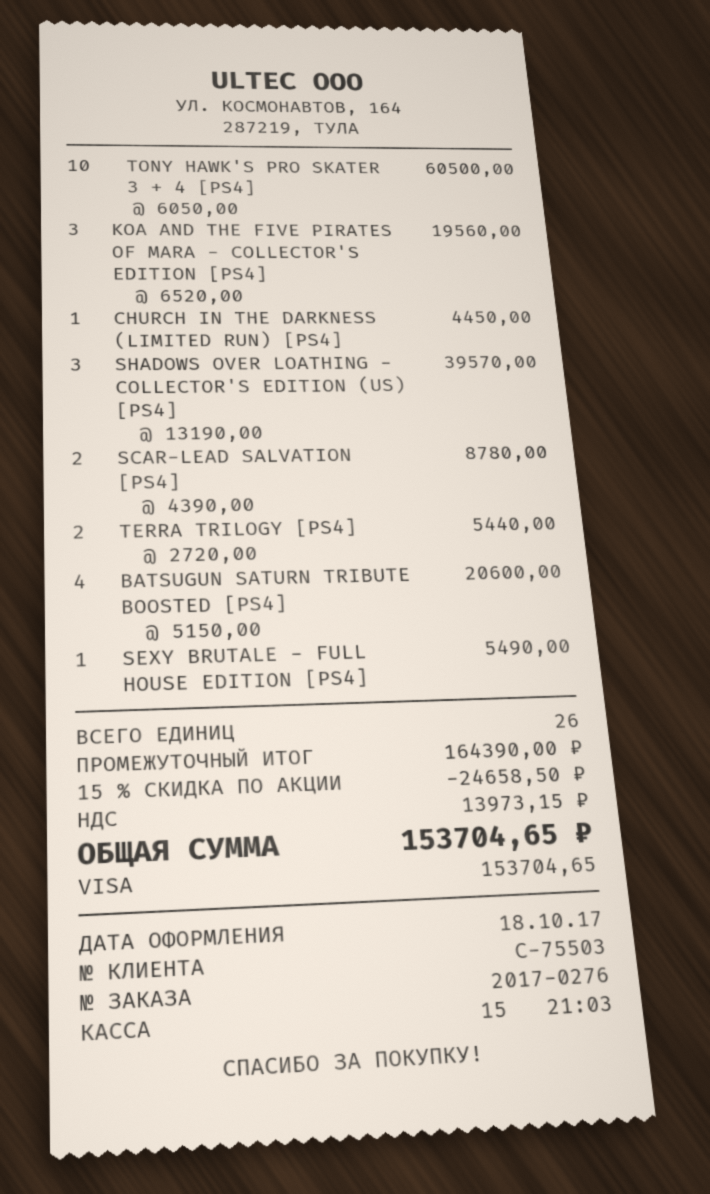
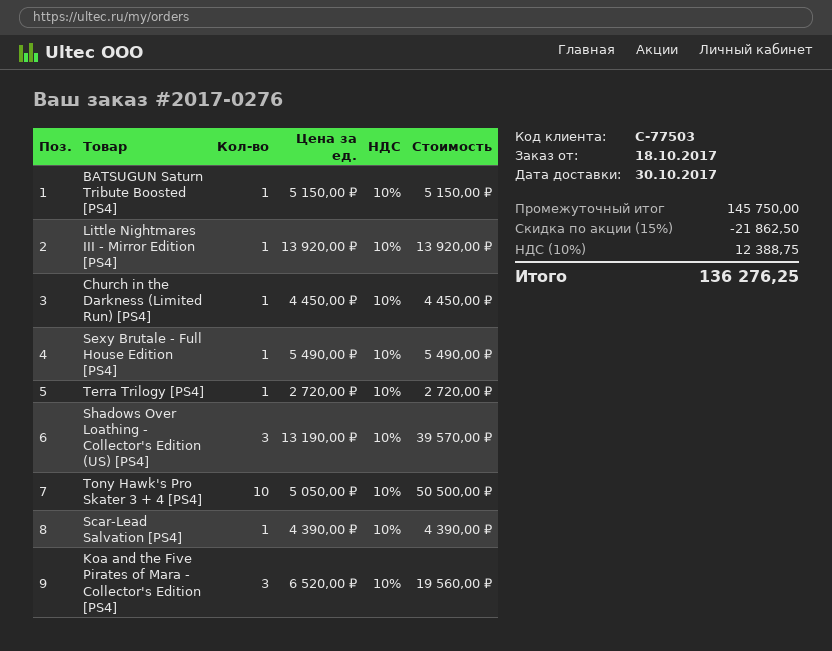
customer number: C-75503 -> C-77503
TONY HAWK'S PRO SKATER 3 + 4 [PS4]: 10 x 6050.00 = 60500.00 -> 10 x 5050.00 = 50500.00
SCAR-LEAD SALVATION [PS4]: 2 x 4390.00 = 8780.00 -> 1 x 4390.00 = 4390.00
TERRA TRILOGY [PS4]: 2 x 2720.00 = 5440.00 -> 1 x 2720.00 = 2720.00
BATSUGUN SATURN TRIBUTE BOOSTED [PS4]: 4 x 5150.00 = 20600.00 -> 1 x 5150.00 = 5150.00
Little Nightmares III - Mirror Edition [PS4]: none -> 1 x 13920.00 = 13920.00
subtotal: 164390.00 -> 145750.00
discount: 15% = 24658.50 -> 15% = 21862.50
tax: 13973.15 -> 12388.75
total: 153704.65 -> 136276.25

